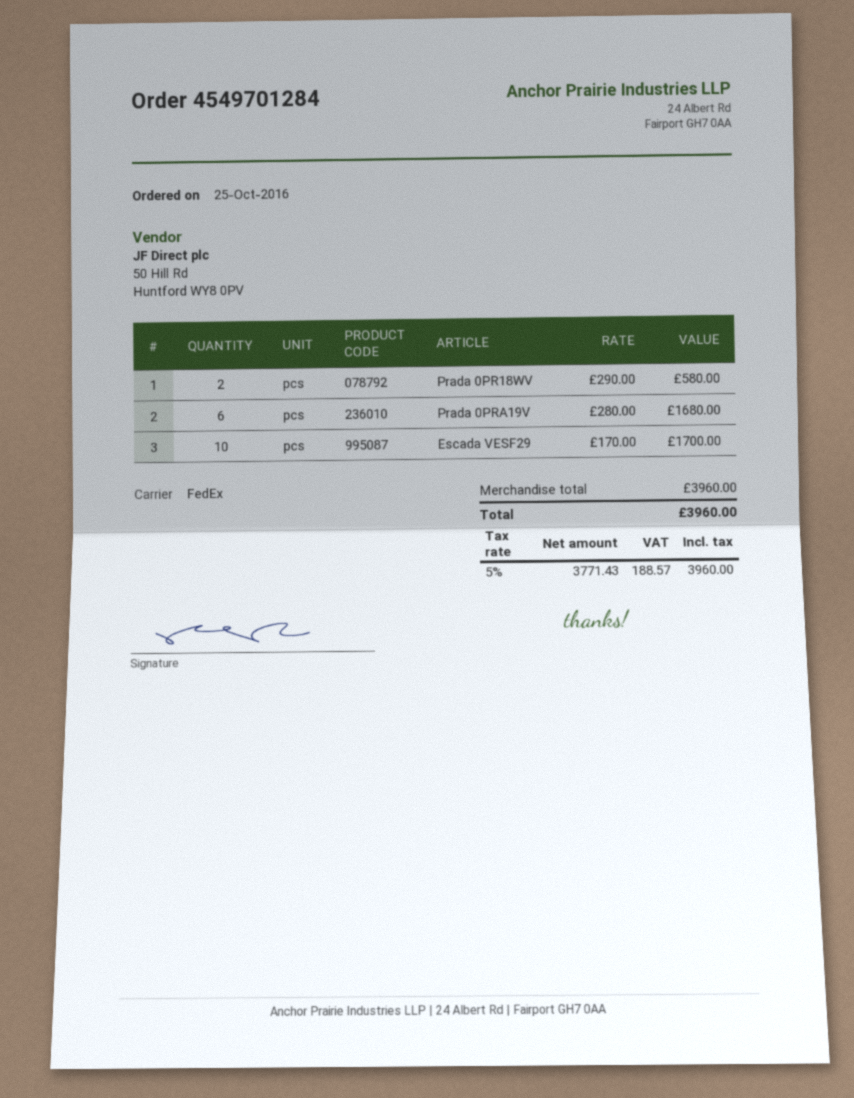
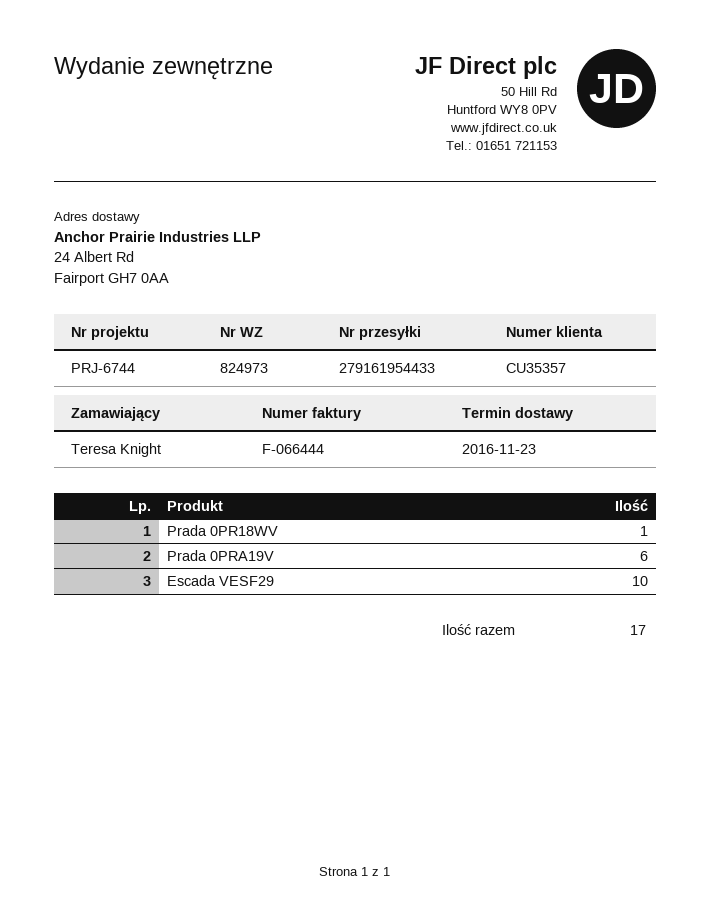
Prada 0PR18WV: 2 -> 1

